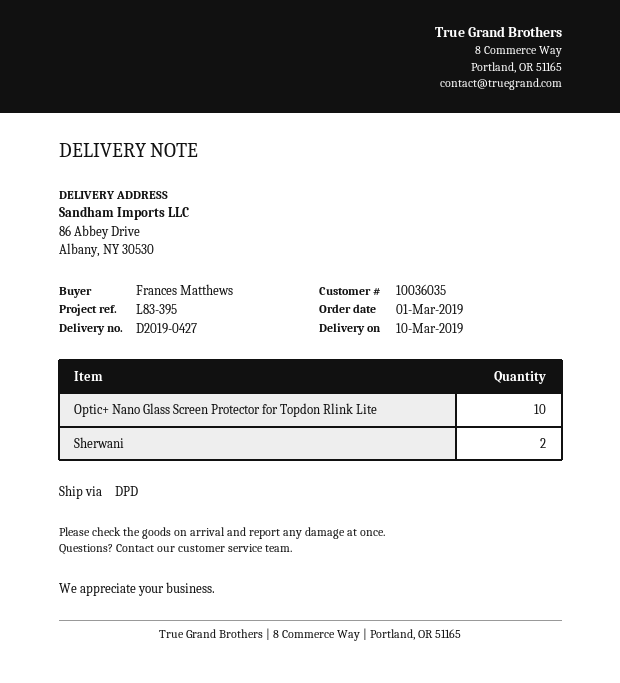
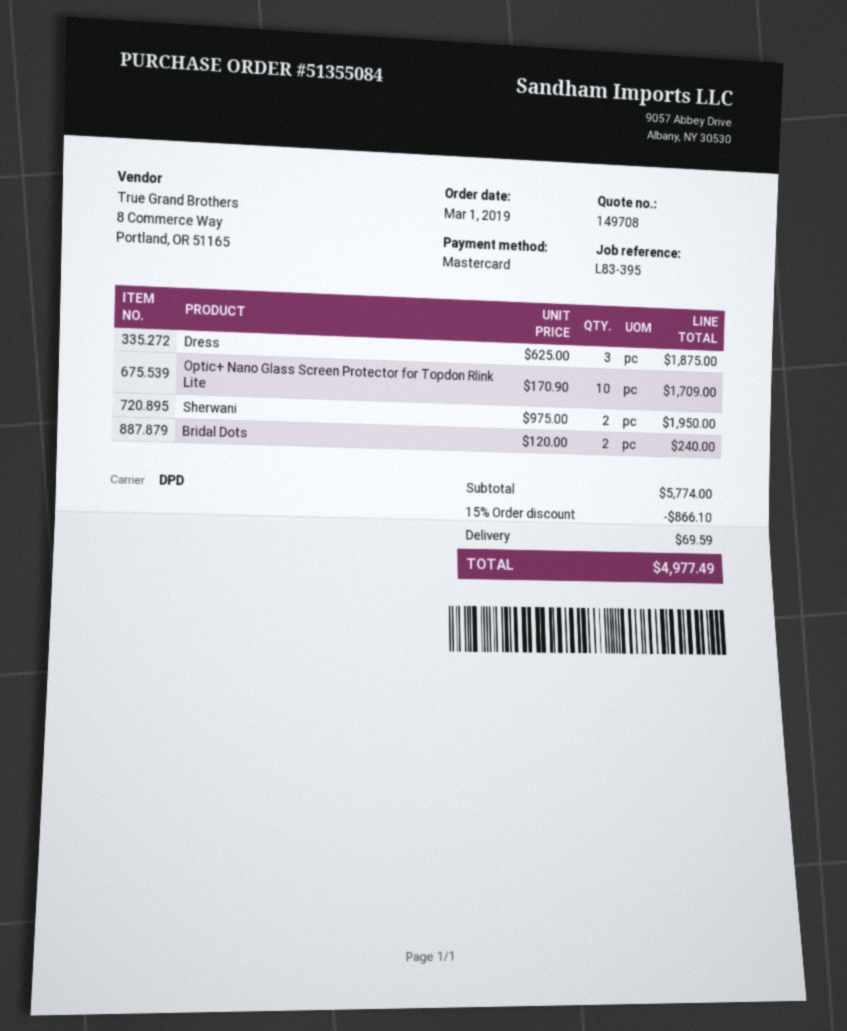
Dress: none -> 3
Bridal Dots: none -> 2

